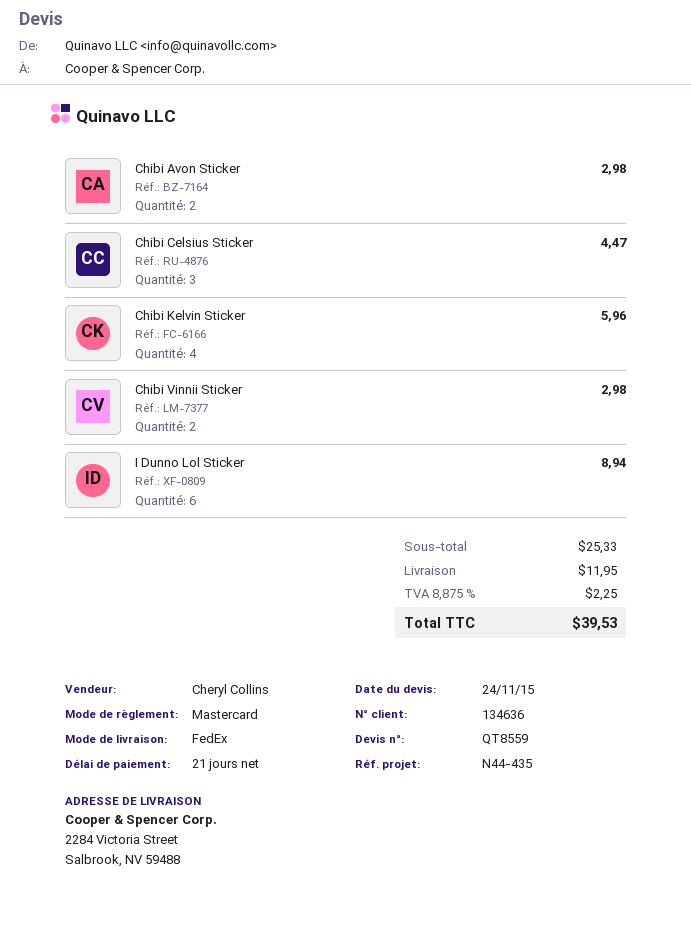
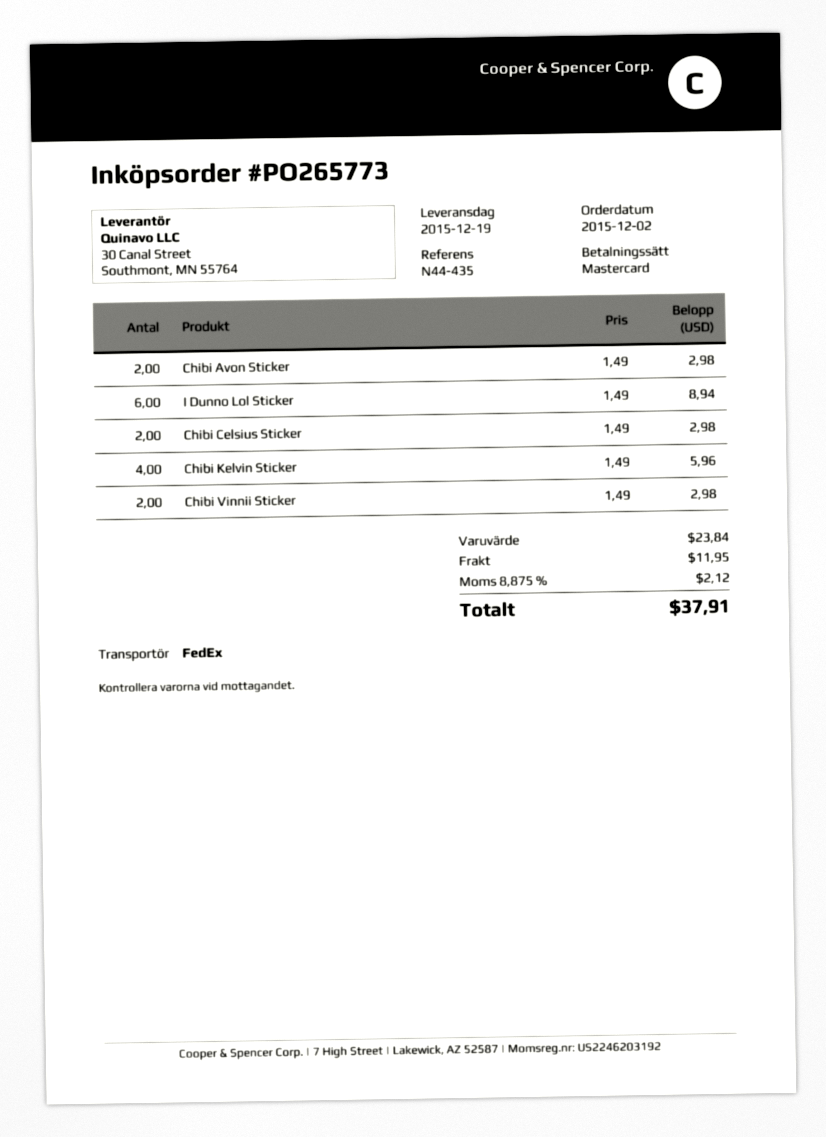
Chibi Celsius Sticker: 3 for 4.47 -> 2 for 2.98
subtotal: 25.33 -> 23.84
tax: 8.875% = 2.25 -> 8.875% = 2.12
total: 39.53 -> 37.91

